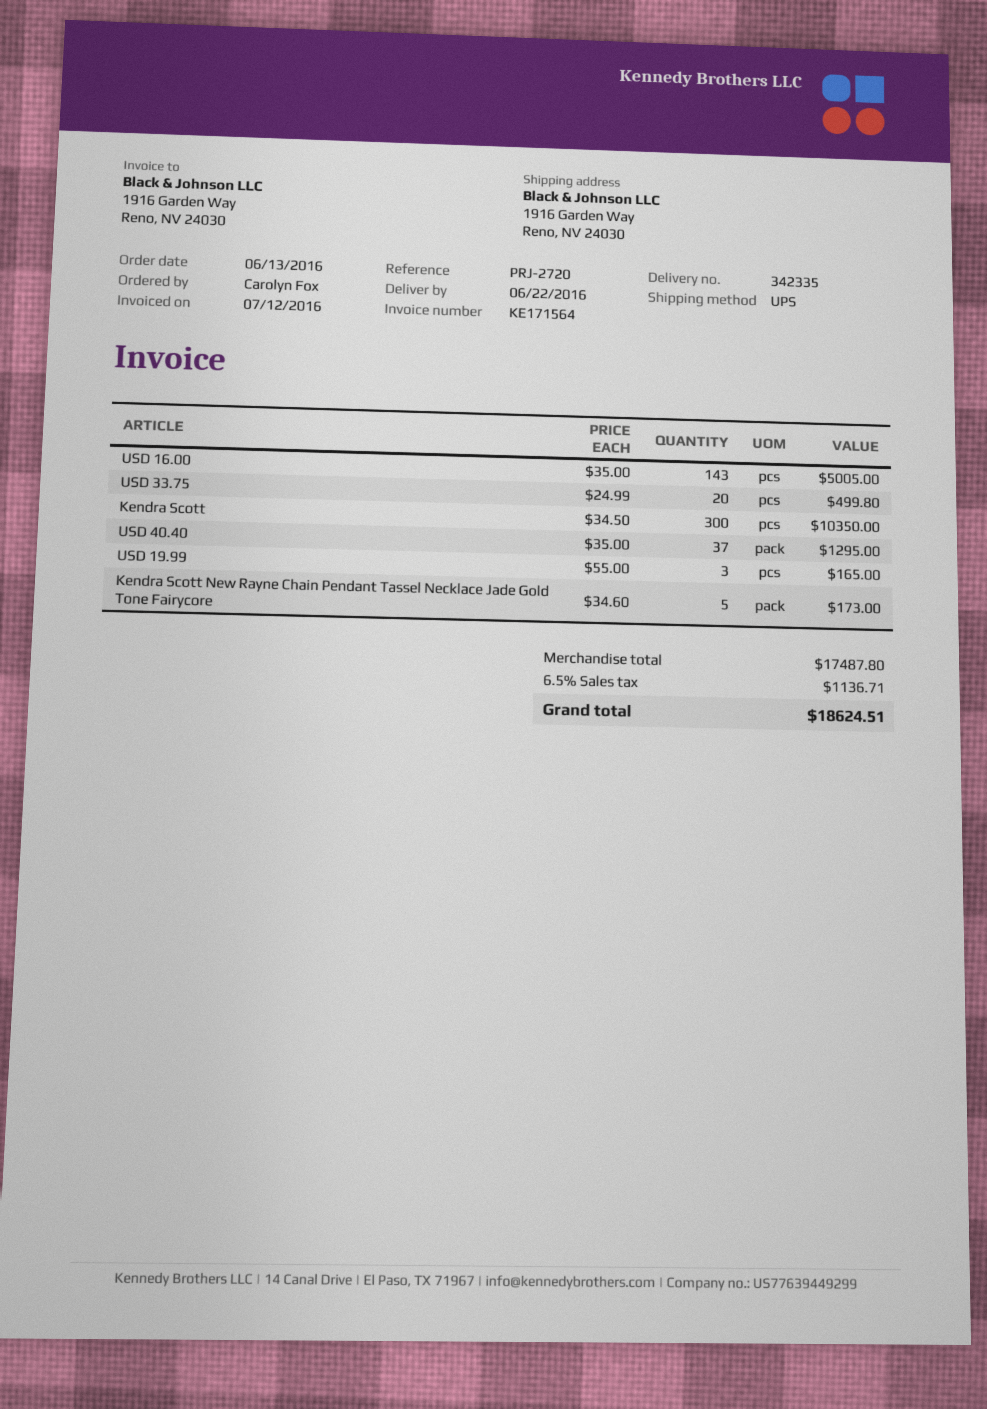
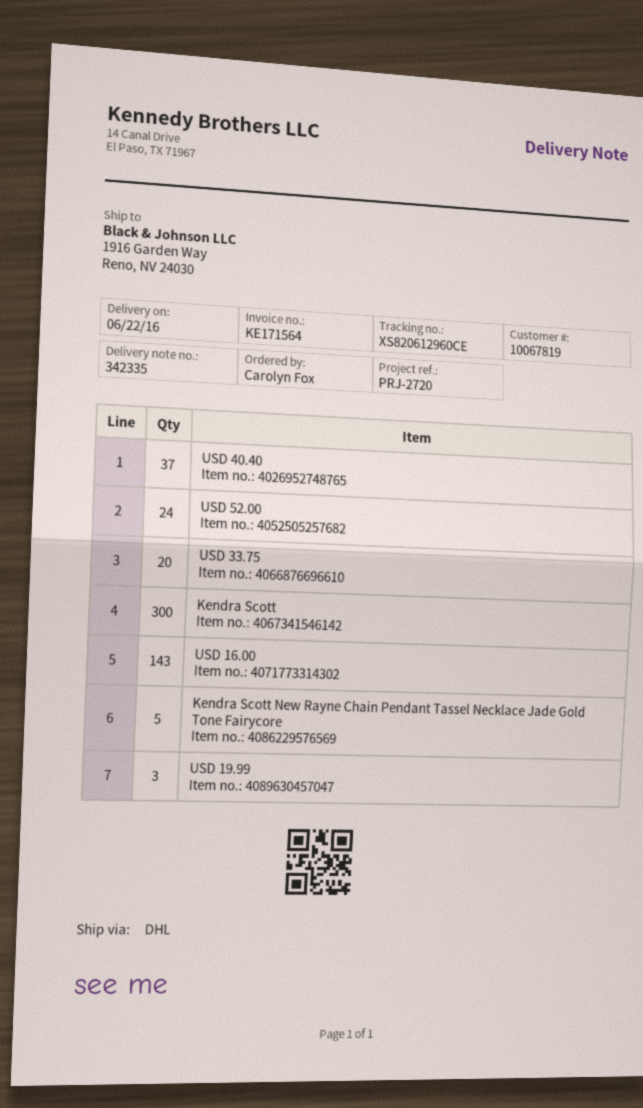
shipping method: UPS -> DHL
USD 52.00: none -> 24

